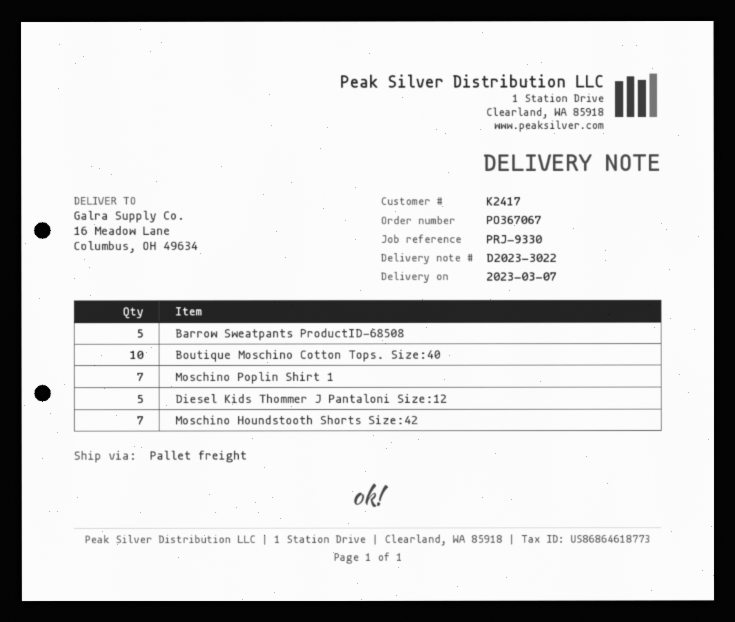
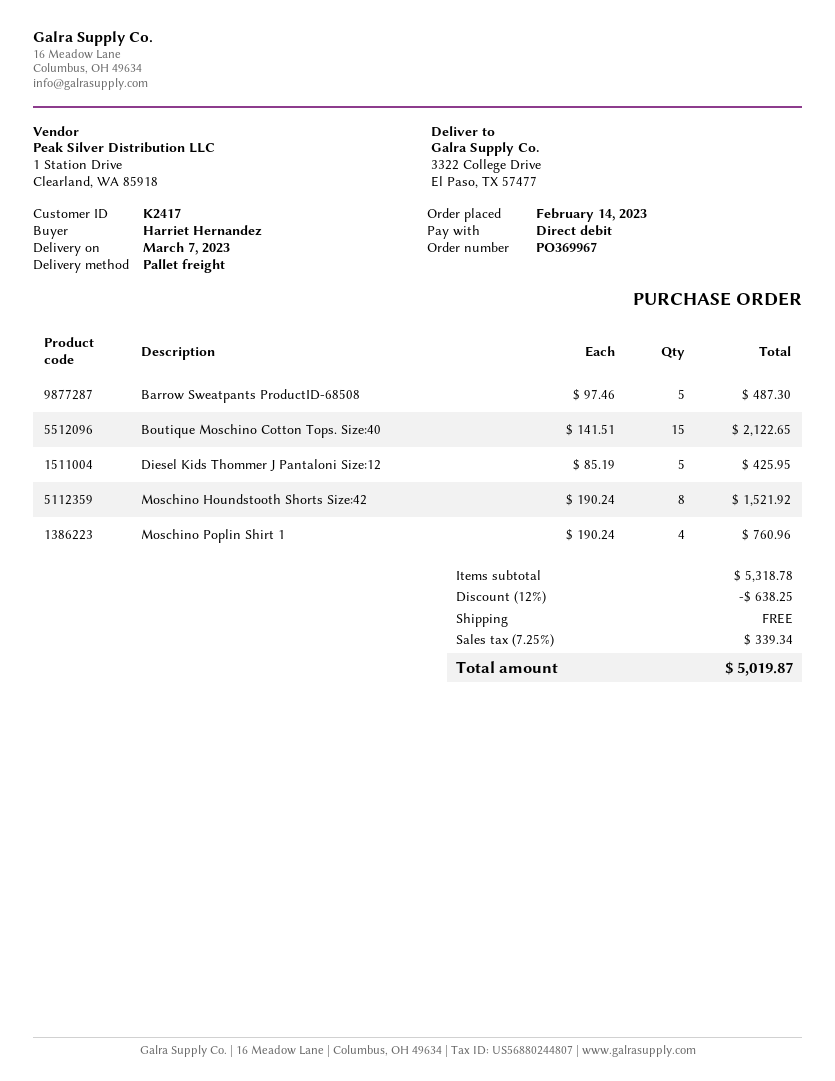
order number: PO367067 -> PO369967
ship to: 16 Meadow Lane, Columbus, OH 49634 -> 3322 College Drive, El Paso, TX 57477
Boutique Moschino Cotton Tops. Size:40: 10 -> 15
Moschino Poplin Shirt 1: 7 -> 4
Moschino Houndstooth Shorts Size:42: 7 -> 8

